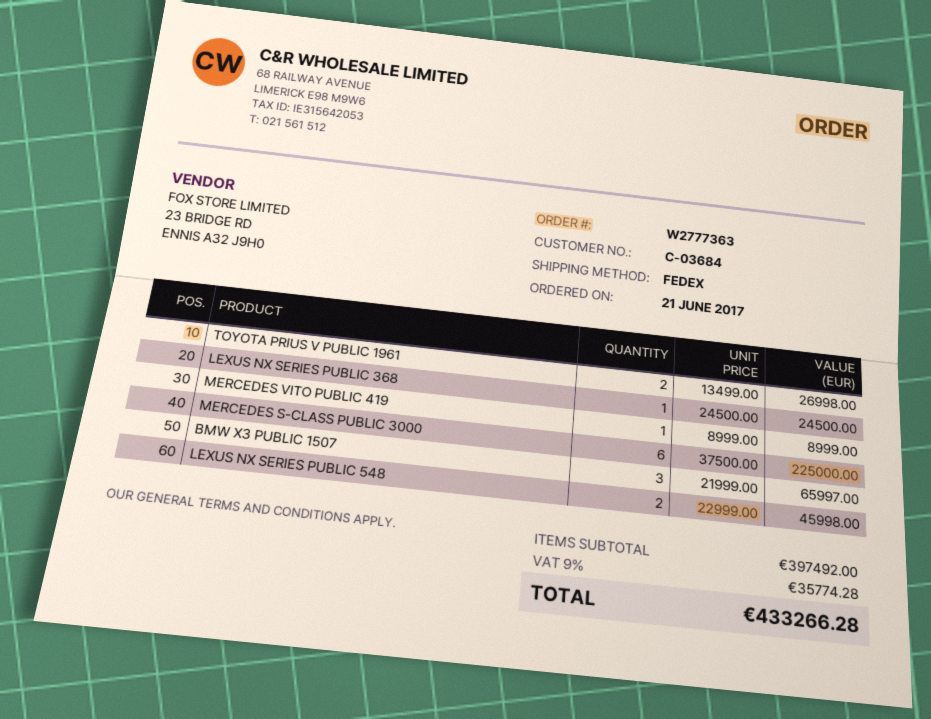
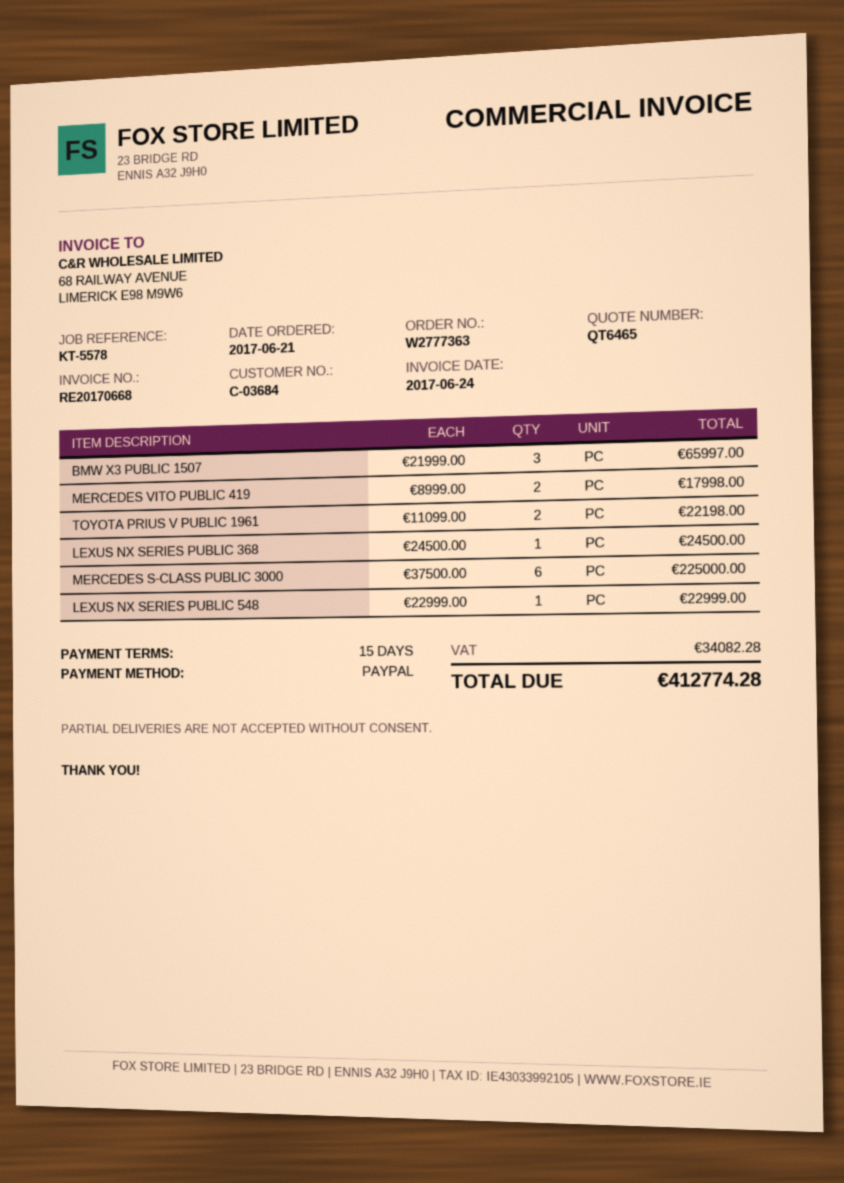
TOYOTA PRIUS V PUBLIC 1961: 2 x 13499.00 = 26998.00 -> 2 x 11099.00 = 22198.00
MERCEDES VITO PUBLIC 419: 1 x 8999.00 = 8999.00 -> 2 x 8999.00 = 17998.00
LEXUS NX SERIES PUBLIC 548: 2 x 22999.00 = 45998.00 -> 1 x 22999.00 = 22999.00
tax: 35774.28 -> 34082.28
total: 433266.28 -> 412774.28

